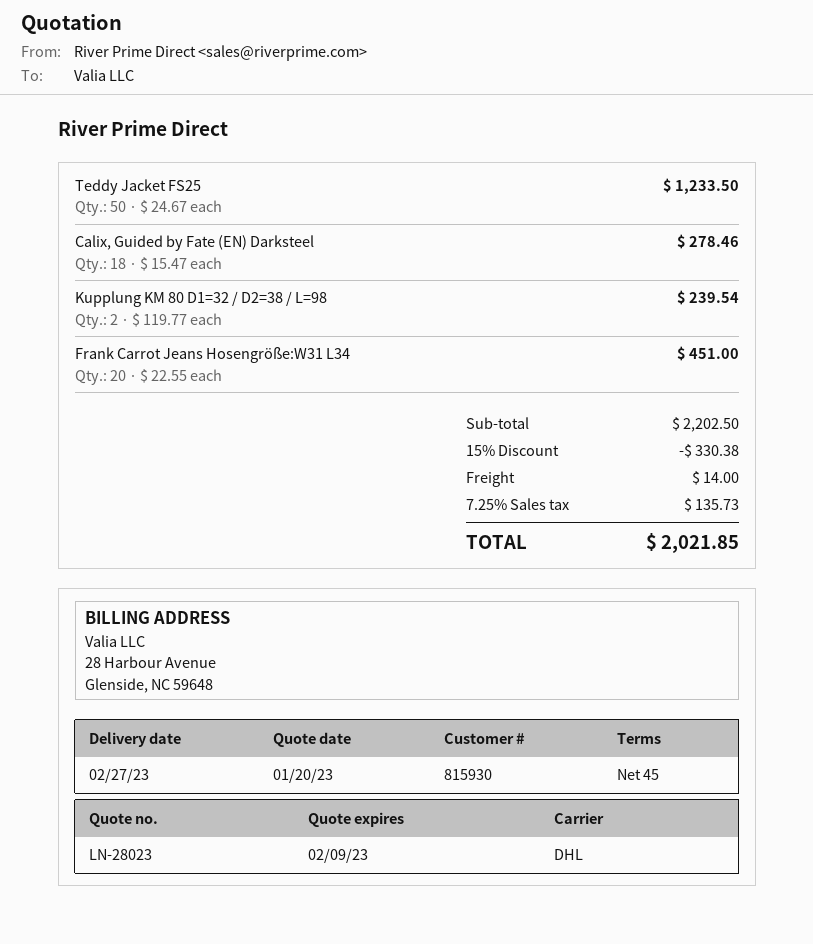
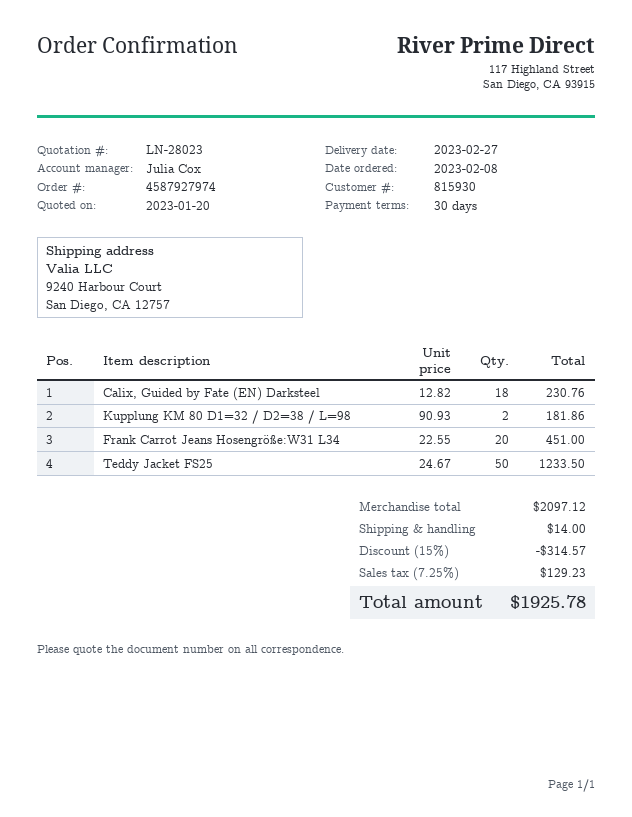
payment terms: 45 days -> 30 days
Calix, Guided by Fate (EN) Darksteel: 18 x 15.47 = 278.46 -> 18 x 12.82 = 230.76
Kupplung KM 80 D1=32 / D2=38 / L=98: 2 x 119.77 = 239.54 -> 2 x 90.93 = 181.86
subtotal: 2202.50 -> 2097.12
discount: 15% = 330.38 -> 15% = 314.57
tax: 7.25% = 135.73 -> 7.25% = 129.23
total: 2021.85 -> 1925.78

